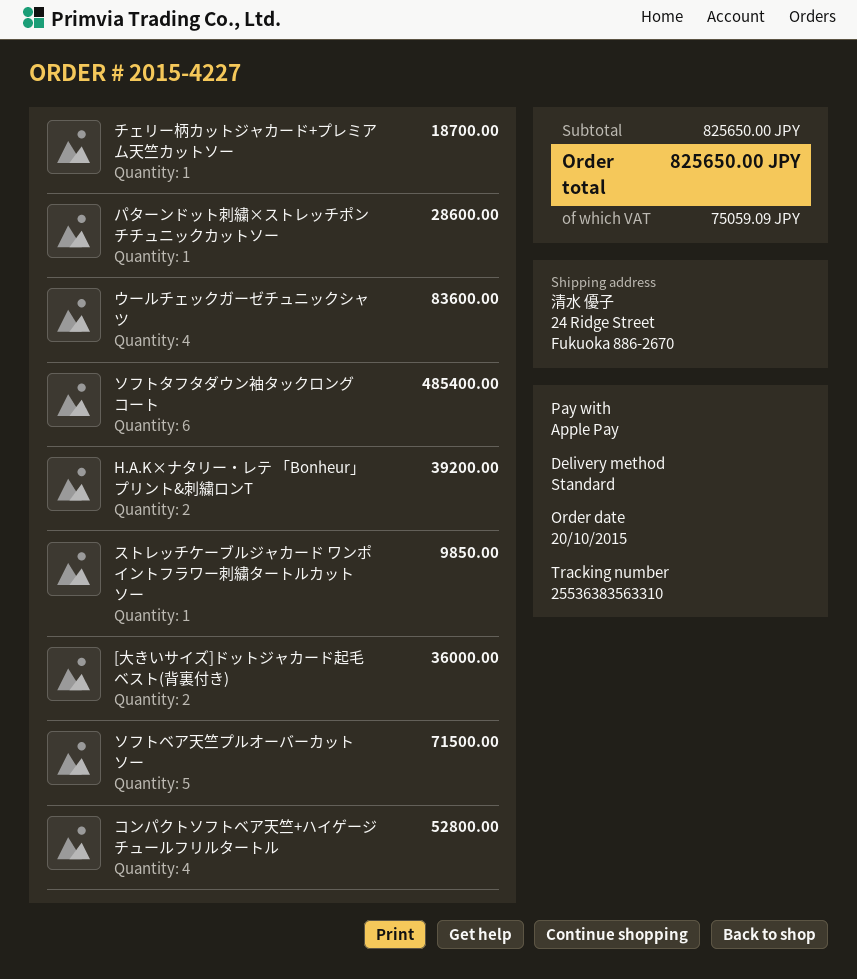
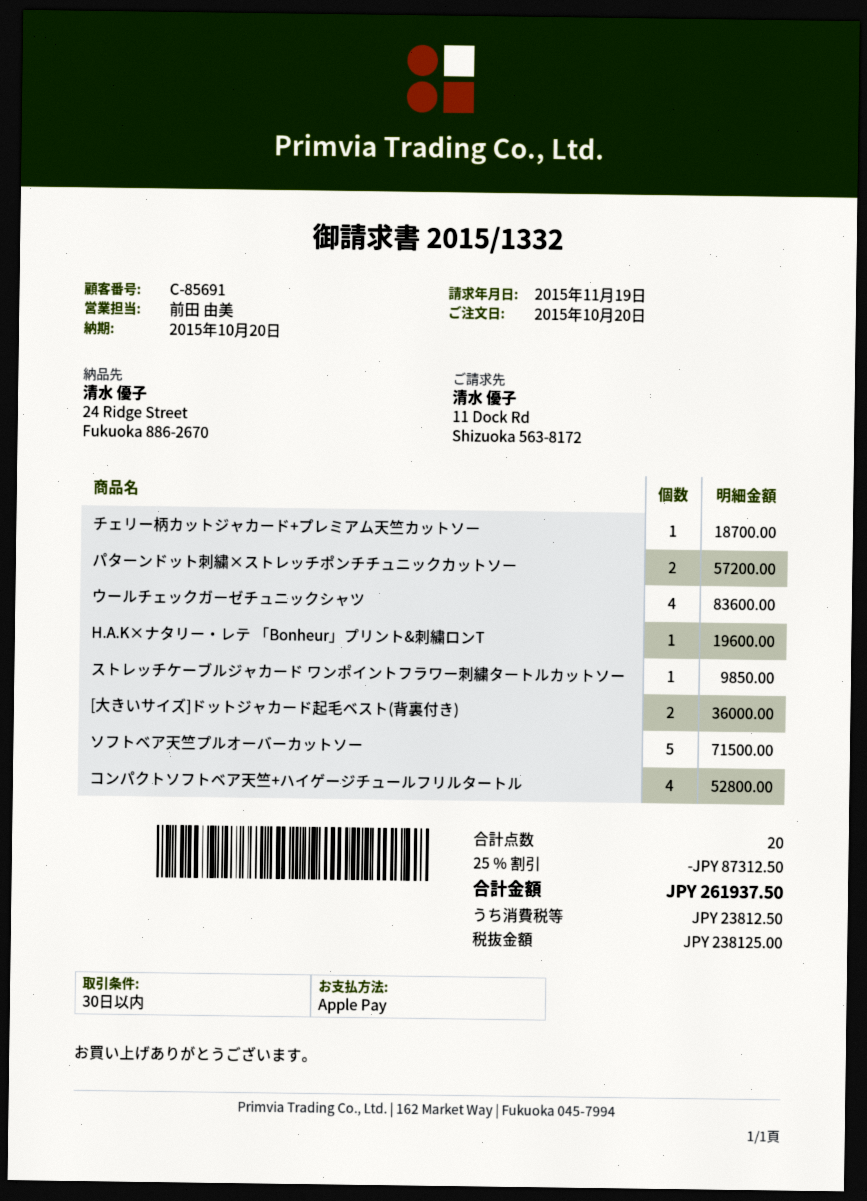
パターンドット刺繍×ストレッチポンチチュニックカットソー: 1 for 28600.00 -> 2 for 57200.00
ソフトタフタダウン袖タックロングコート: 6 for 485400.00 -> none
H.A.K×ナタリー・レテ 「Bonheur」プリント&刺繍ロンT: 2 for 39200.00 -> 1 for 19600.00
discount: none -> 25% = 87312.50
tax: 75059.09 -> 23812.50
total: 825650.00 -> 261937.50

